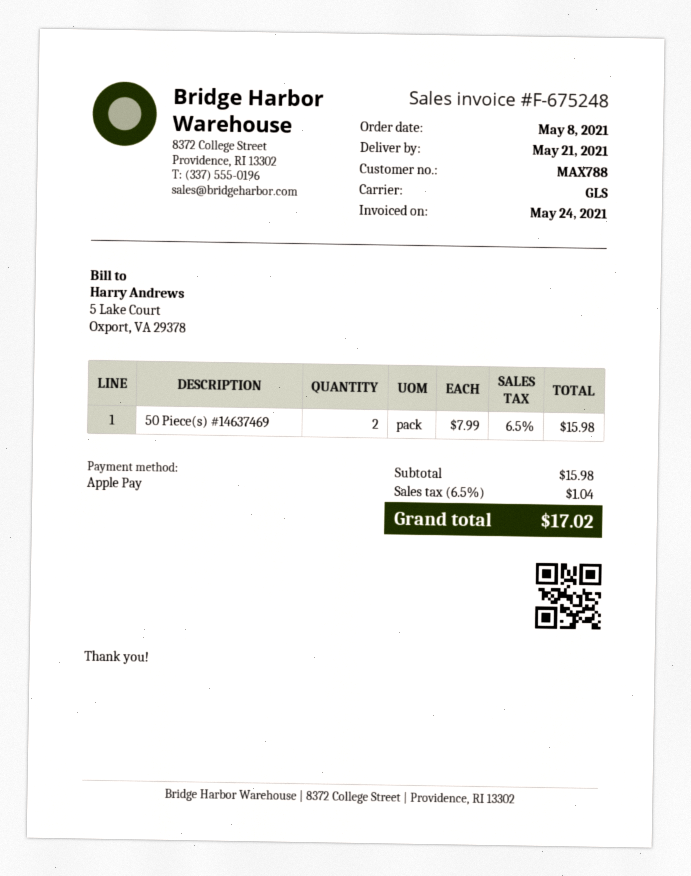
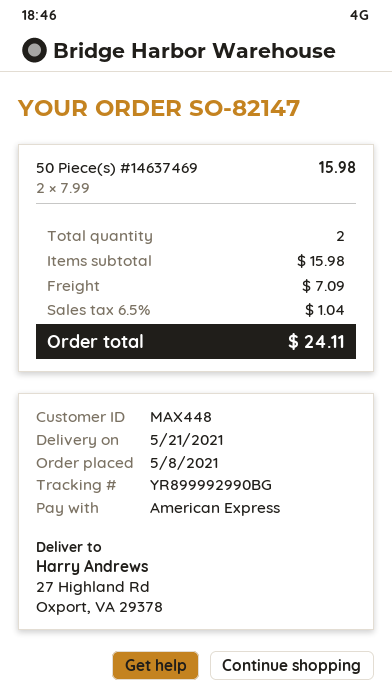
customer number: MAX788 -> MAX448
payment method: Apple Pay -> American Express
shipping: none -> 7.09
total: 17.02 -> 24.11

